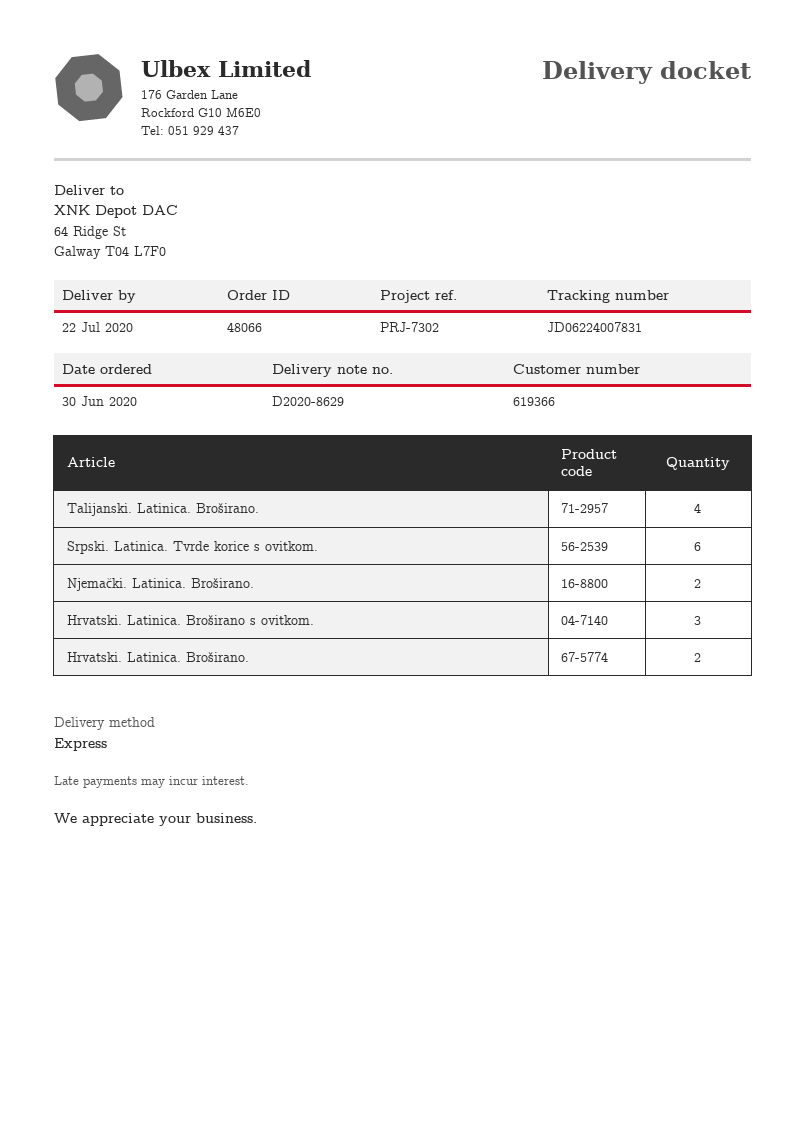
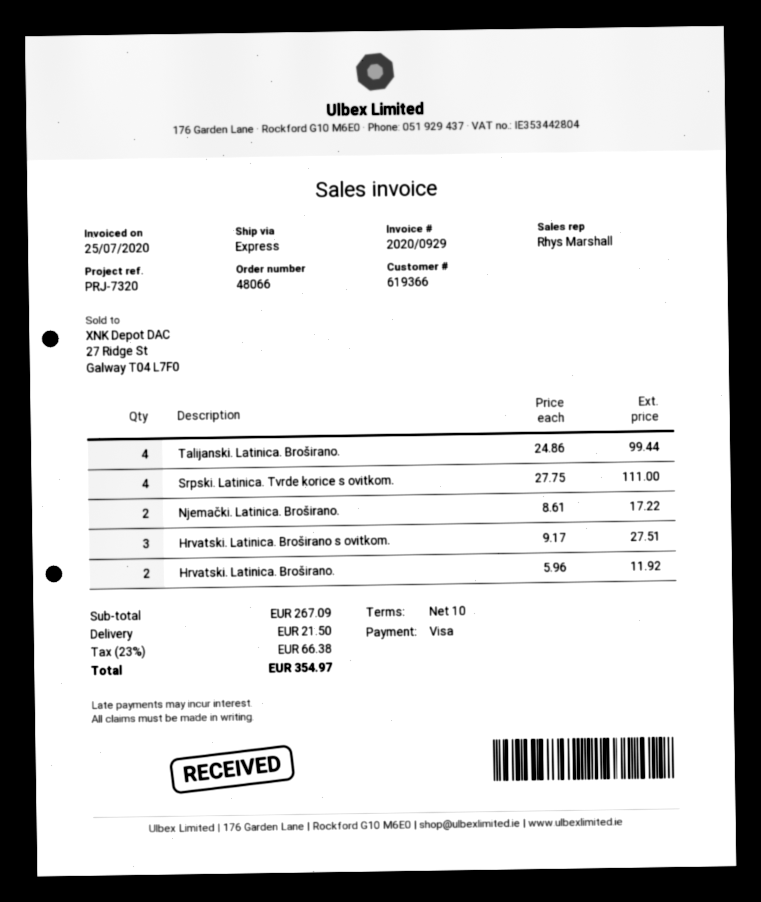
reference: PRJ-7302 -> PRJ-7320
Srpski. Latinica. Tvrde korice s ovitkom.: 6 -> 4

